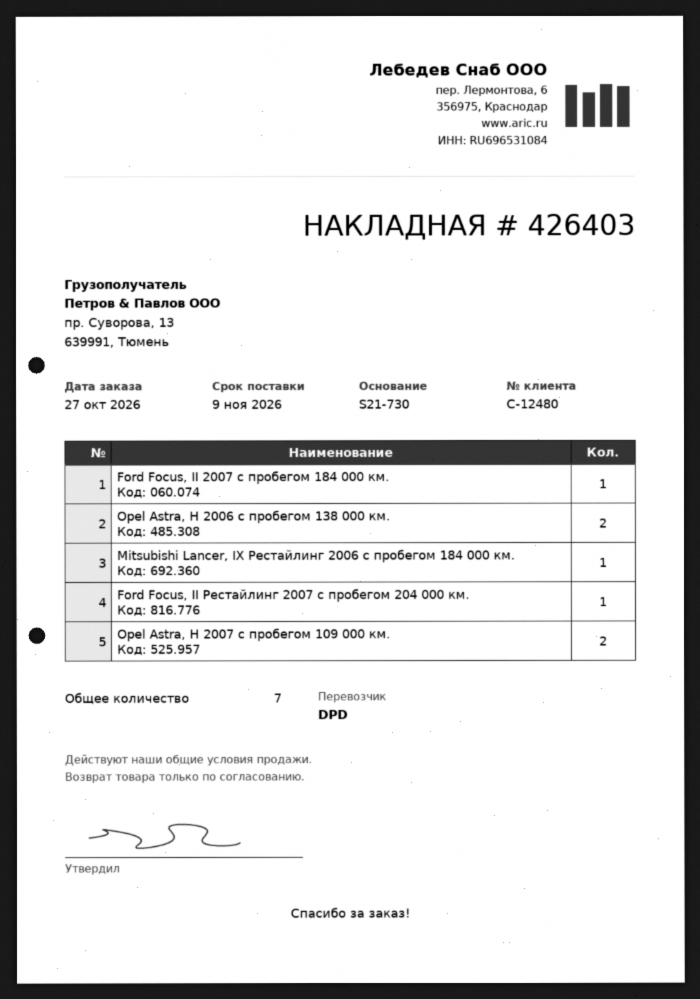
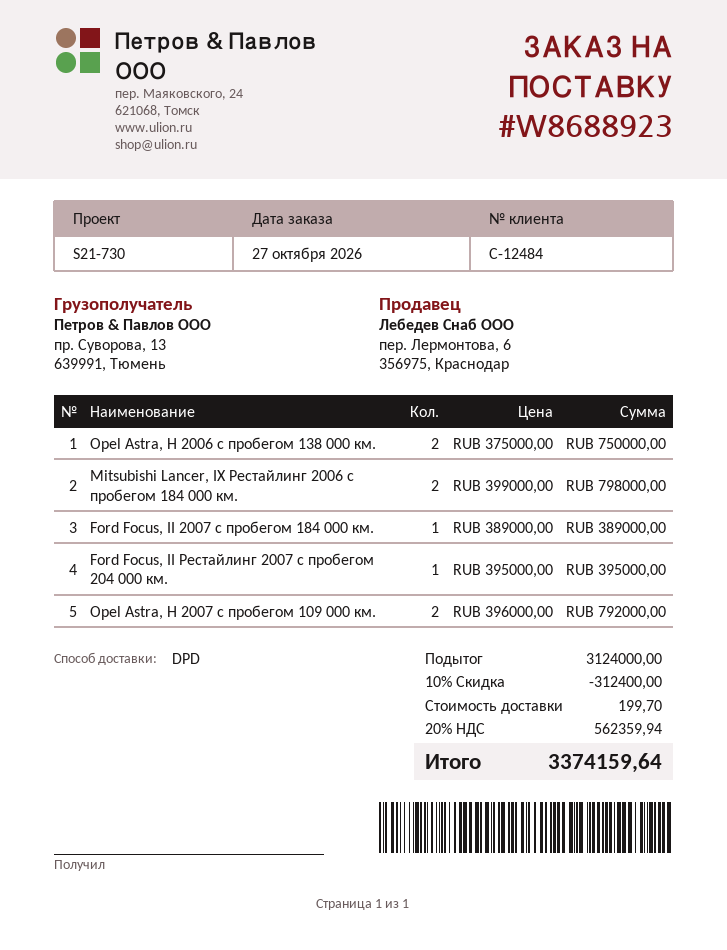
customer number: C-12480 -> C-12484
Mitsubishi Lancer, IX Рестайлинг 2006 с пробегом 184 000 км.: 1 -> 2

